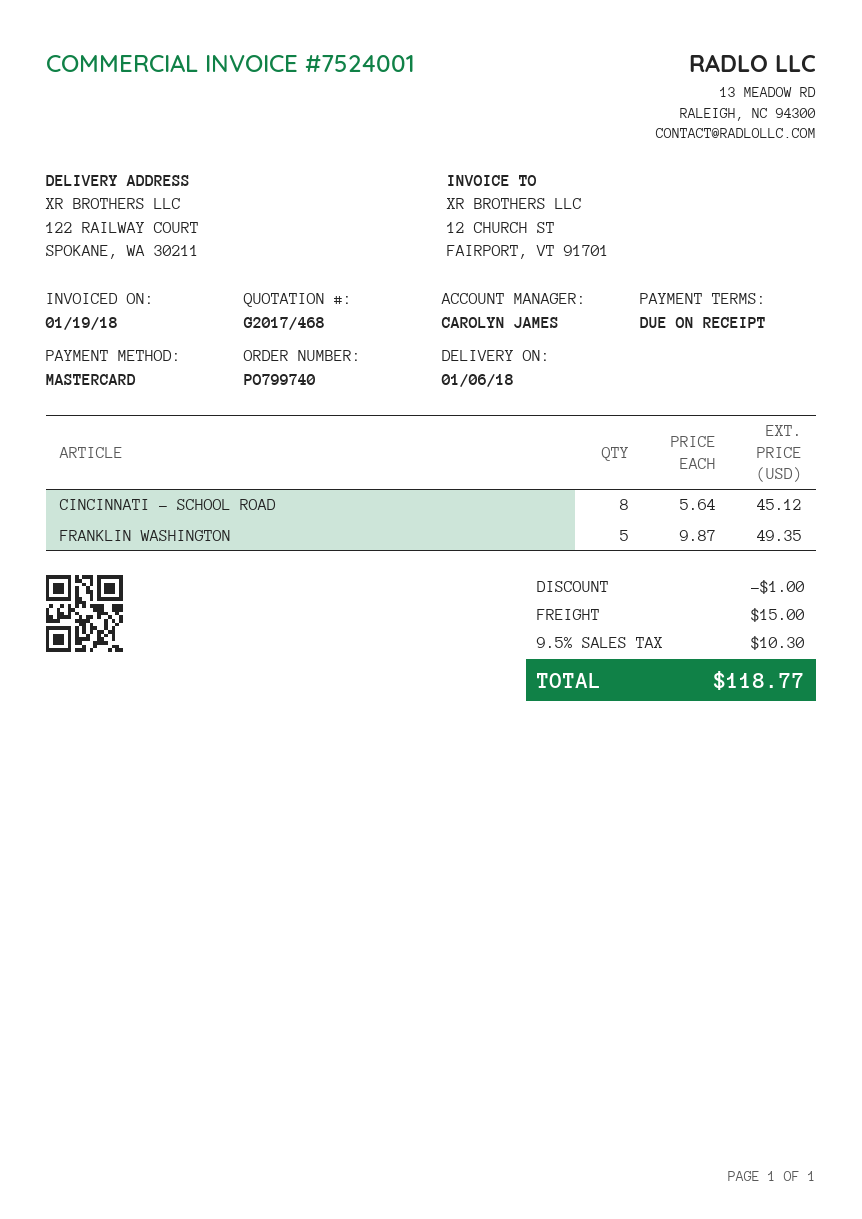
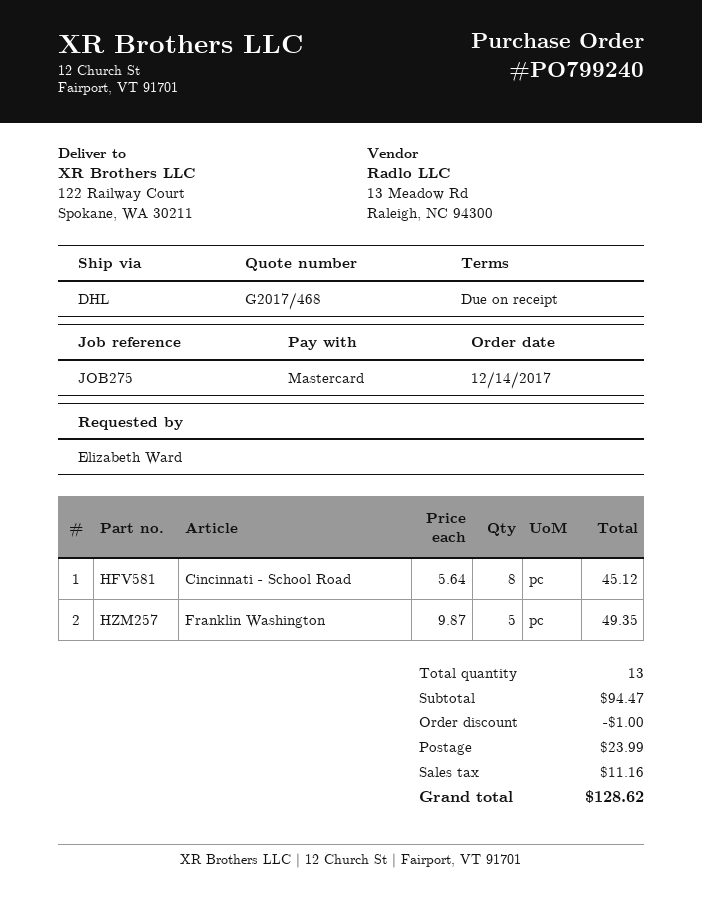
order number: PO799740 -> PO799240
shipping: 15.00 -> 23.99
tax: 10.30 -> 11.16
total: 118.77 -> 128.62

